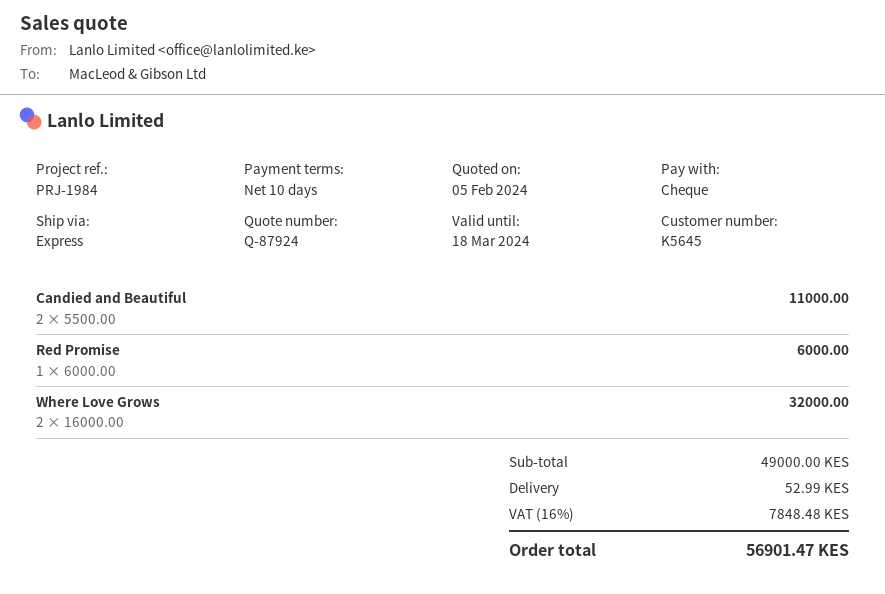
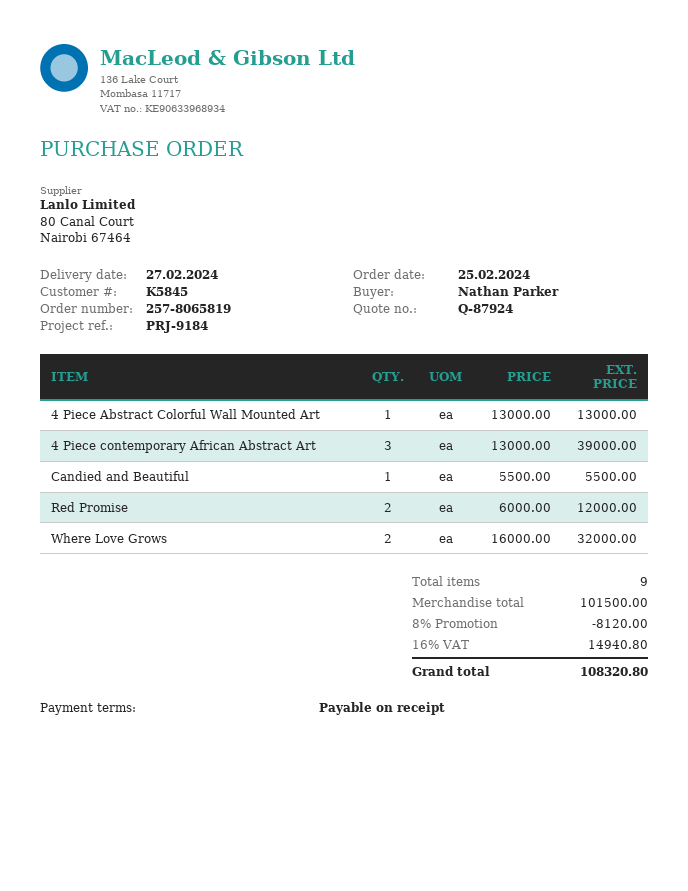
payment terms: 10 days -> on receipt
customer number: K5645 -> K5845
reference: PRJ-1984 -> PRJ-9184
Candied and Beautiful: 2 x 5500.00 = 11000.00 -> 1 x 5500.00 = 5500.00
Red Promise: 1 x 6000.00 = 6000.00 -> 2 x 6000.00 = 12000.00
4 Piece Abstract Colorful Wall Mounted Art: none -> 1 x 13000.00 = 13000.00
4 Piece contemporary African Abstract Art: none -> 3 x 13000.00 = 39000.00
subtotal: 49000.00 -> 101500.00
discount: none -> 8% = 8120.00
shipping: 52.99 -> none
tax: 16% = 7848.48 -> 16% = 14940.80
total: 56901.47 -> 108320.80

